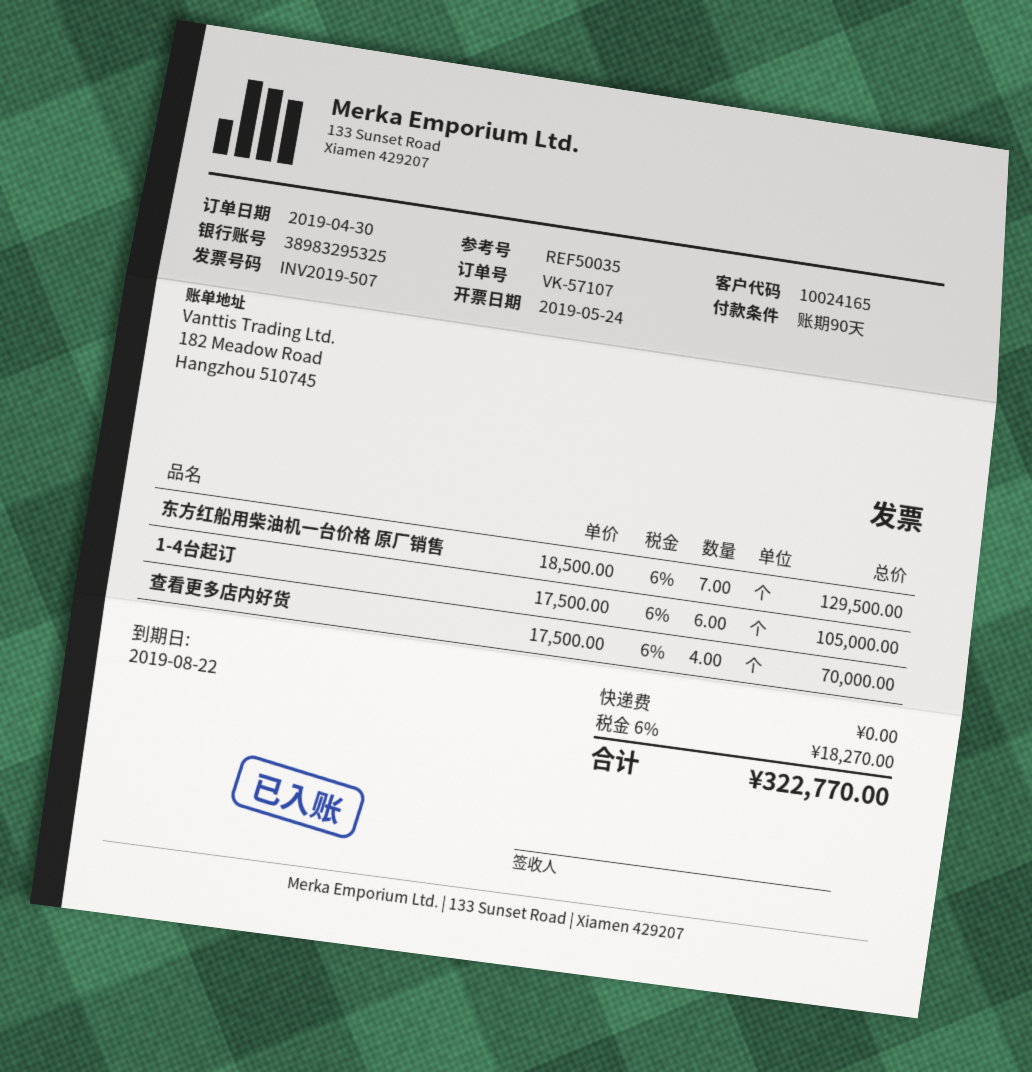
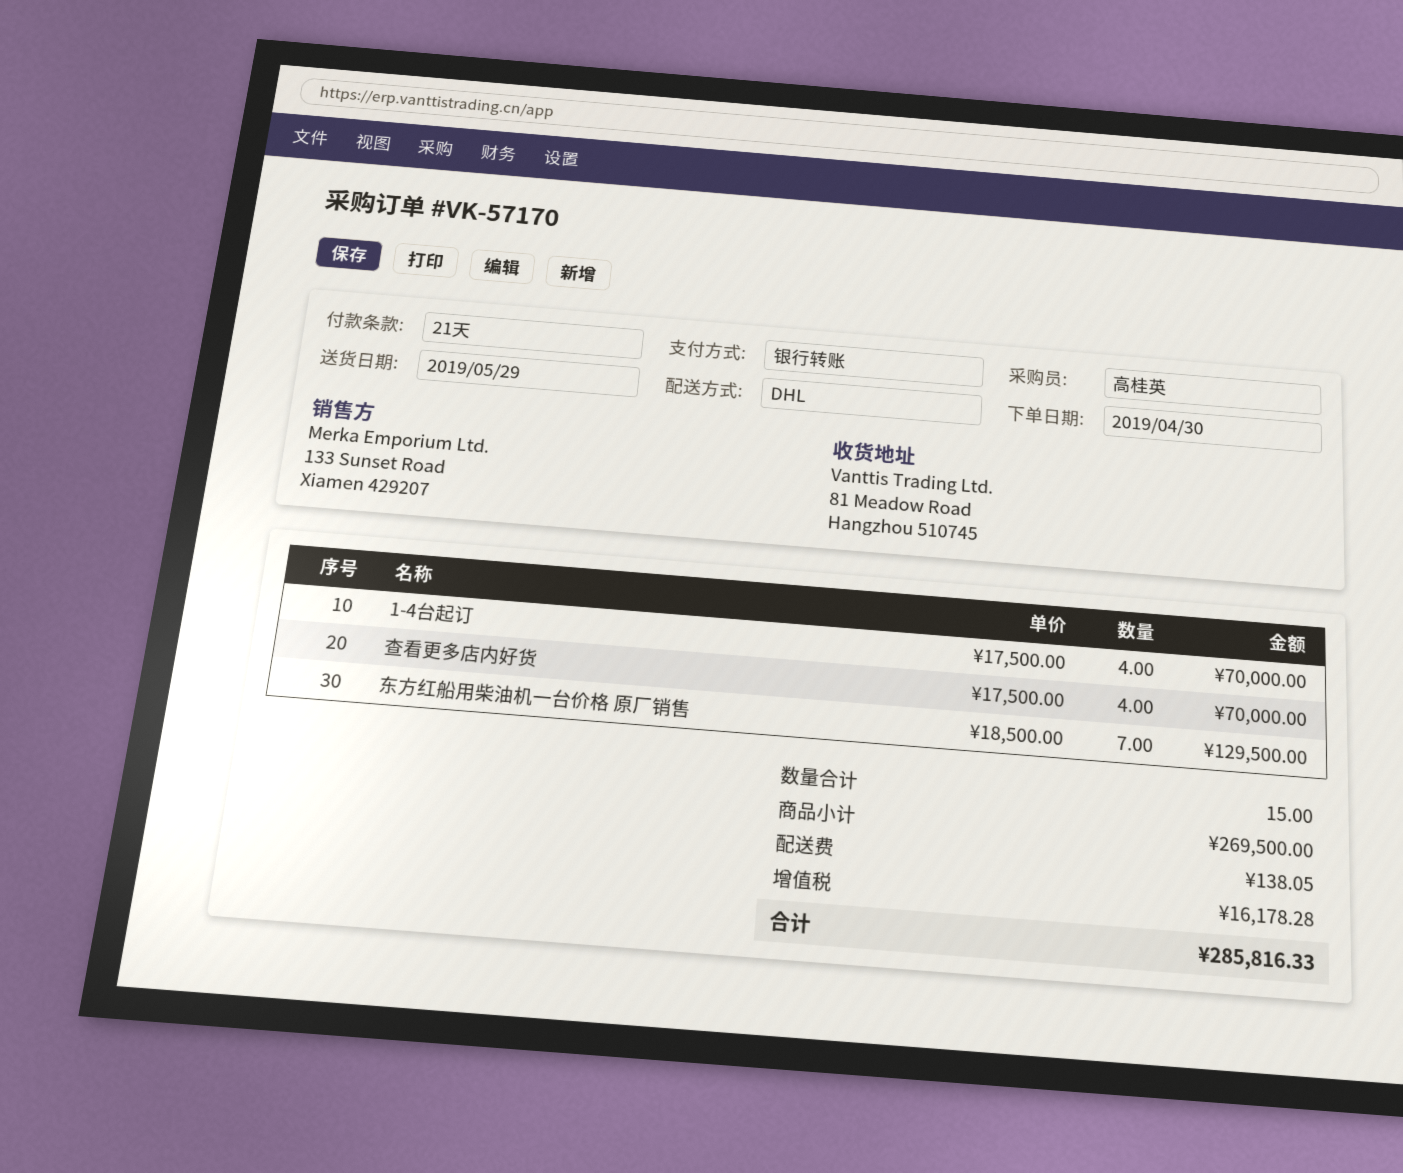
order number: VK-57107 -> VK-57170
payment terms: 90 days -> 21 days
1-4台起订: 6 x 17500.00 = 105000.00 -> 4 x 17500.00 = 70000.00
shipping: 0.00 -> 138.05
tax: 18270.00 -> 16178.28
total: 322770.00 -> 285816.33

